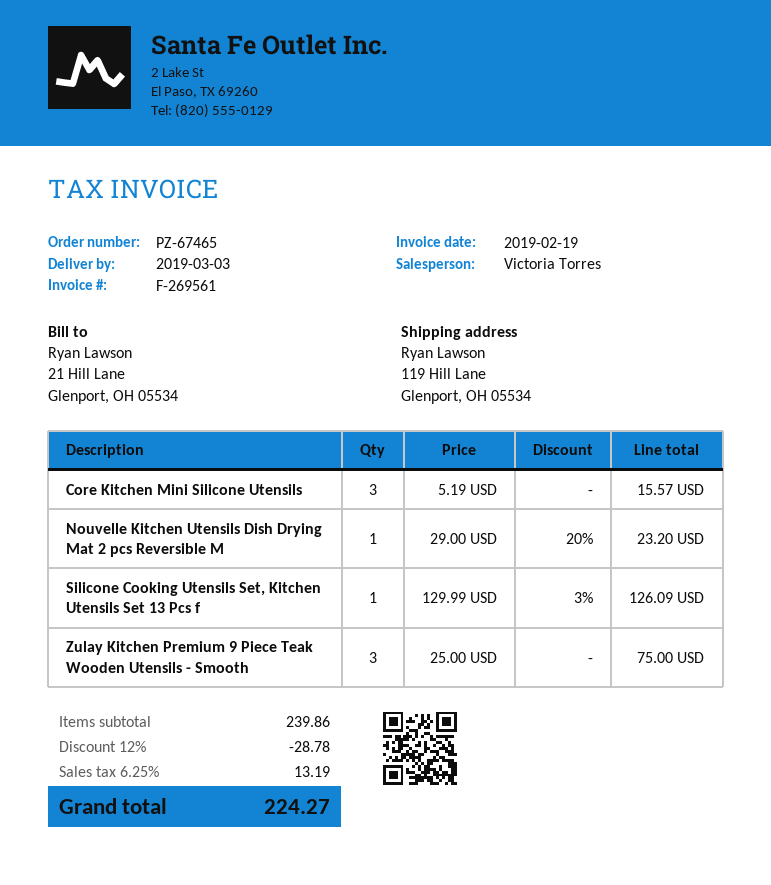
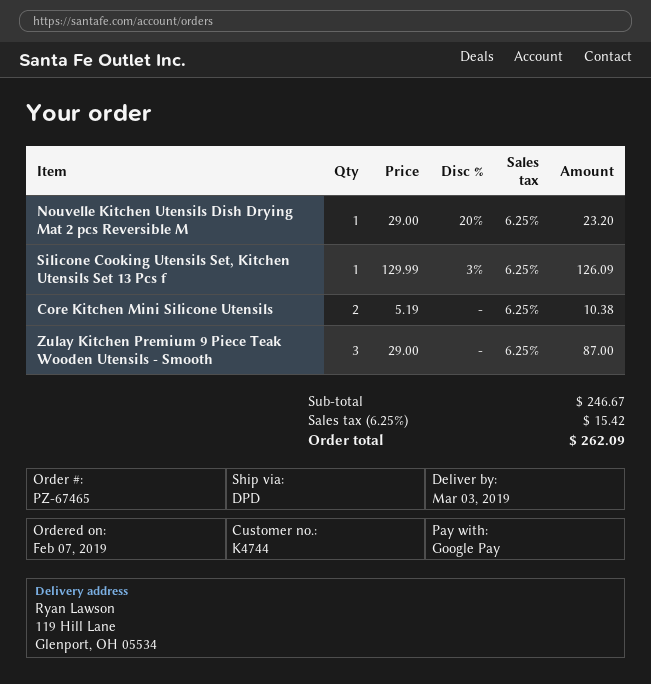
Core Kitchen Mini Silicone Utensils: 3 x 5.19 = 15.57 -> 2 x 5.19 = 10.38
Zulay Kitchen Premium 9 Piece Teak Wooden Utensils - Smooth: 3 x 25.00 = 75.00 -> 3 x 29.00 = 87.00
subtotal: 239.86 -> 246.67
discount: 12% = 28.78 -> none
tax: 6.25% = 13.19 -> 6.25% = 15.42
total: 224.27 -> 262.09

